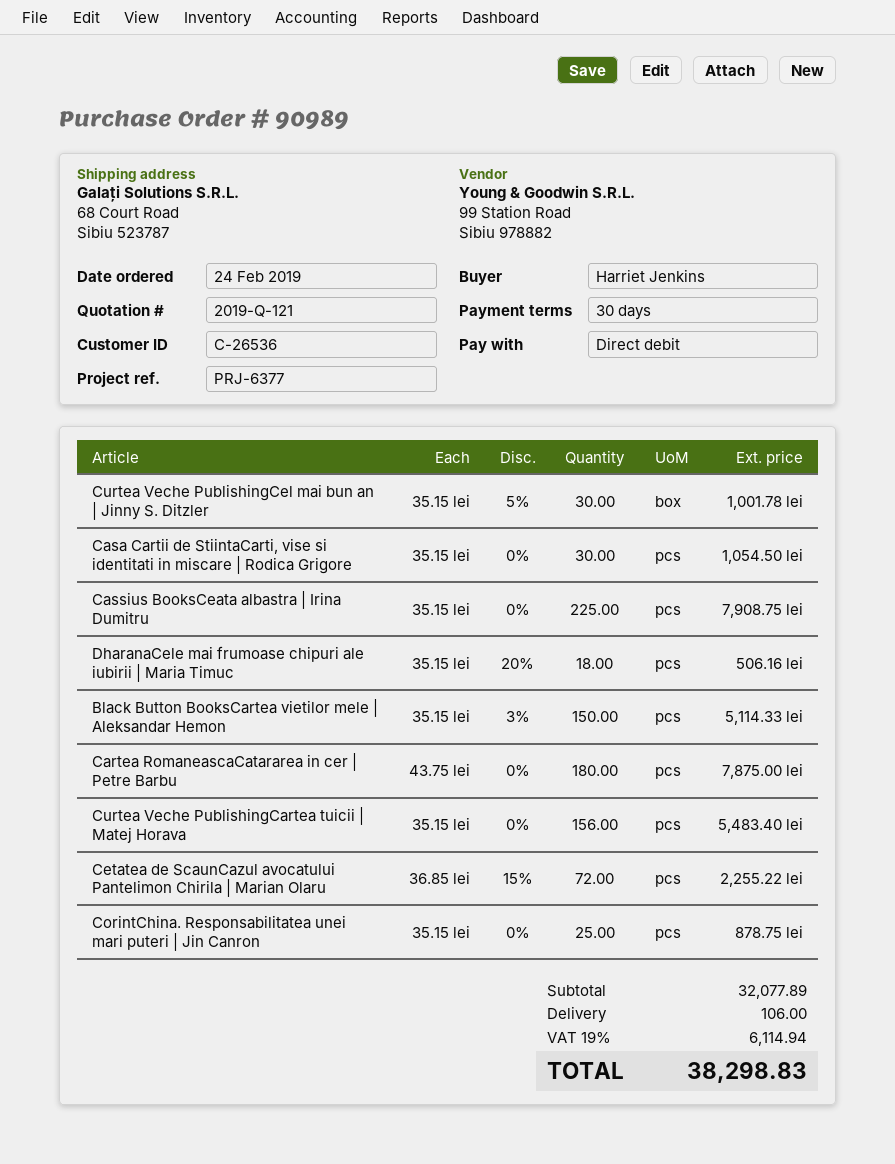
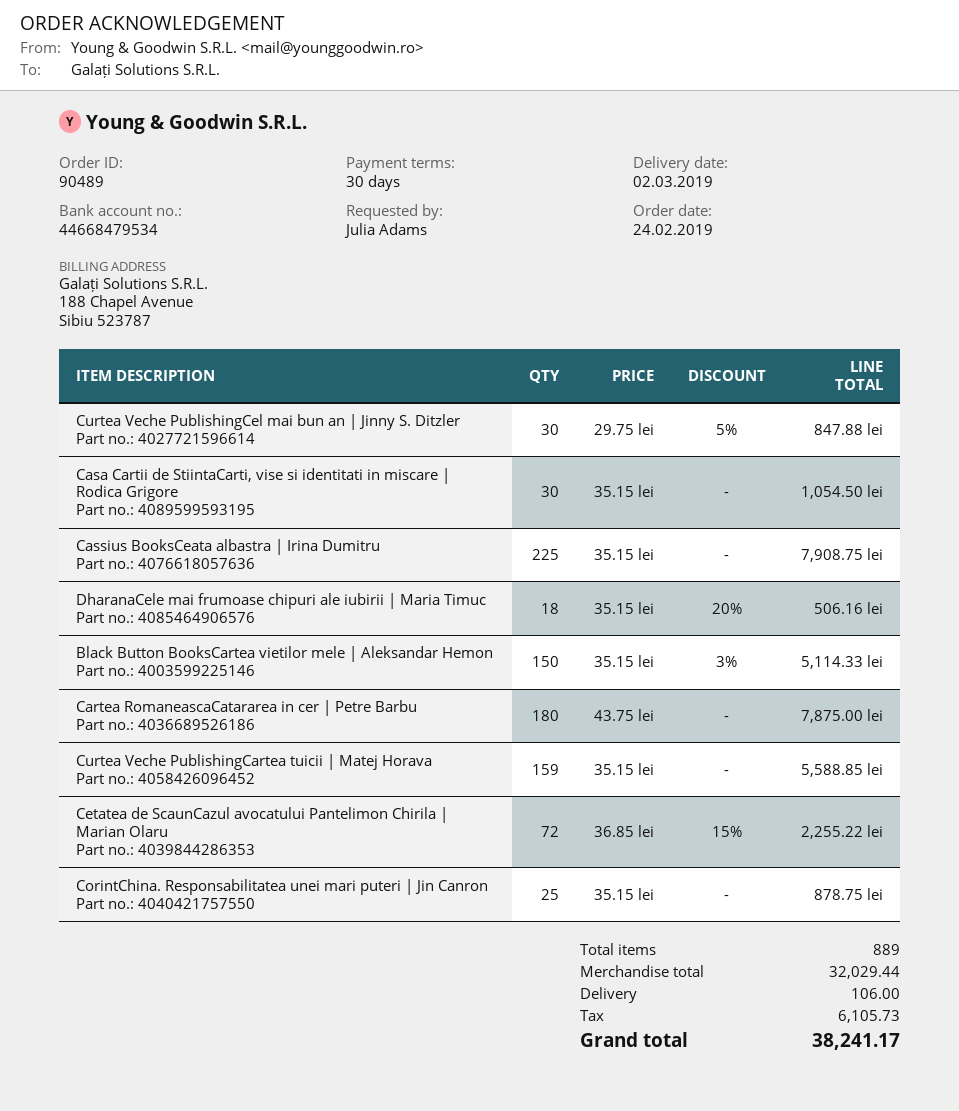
order number: 90989 -> 90489
ordered by: Harriet Jenkins -> Julia Adams
Curtea Veche PublishingCel mai bun an | Jinny S. Ditzler: 30 x 35.15 - 5% = 1001.78 -> 30 x 29.75 - 5% = 847.88
Curtea Veche PublishingCartea tuicii | Matej Horava: 156 x 35.15 = 5483.40 -> 159 x 35.15 = 5588.85
subtotal: 32077.89 -> 32029.44
tax: 6114.94 -> 6105.73
total: 38298.83 -> 38241.17

